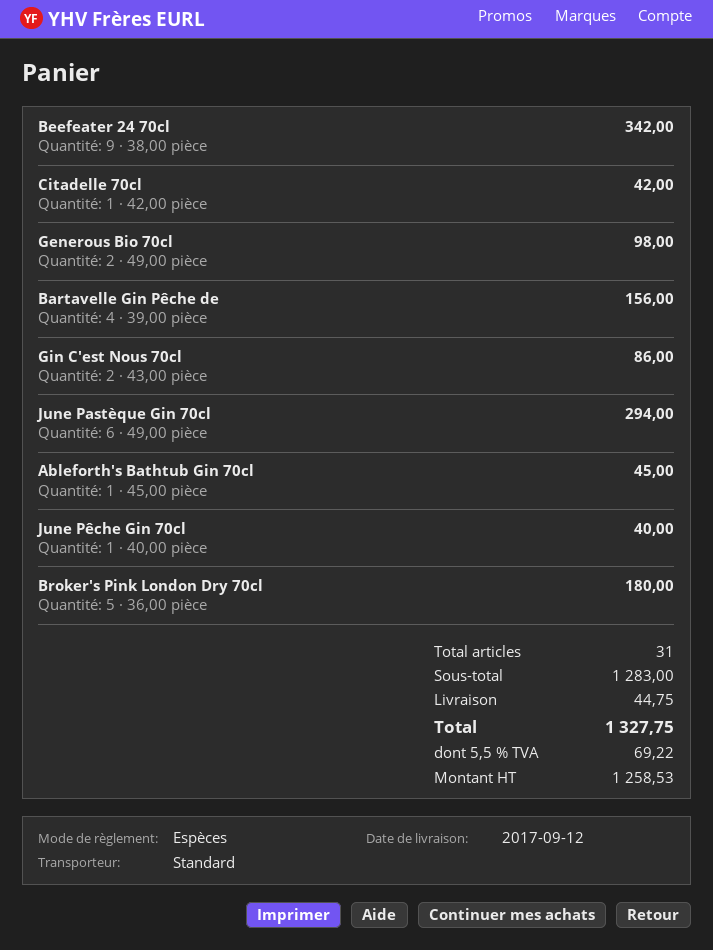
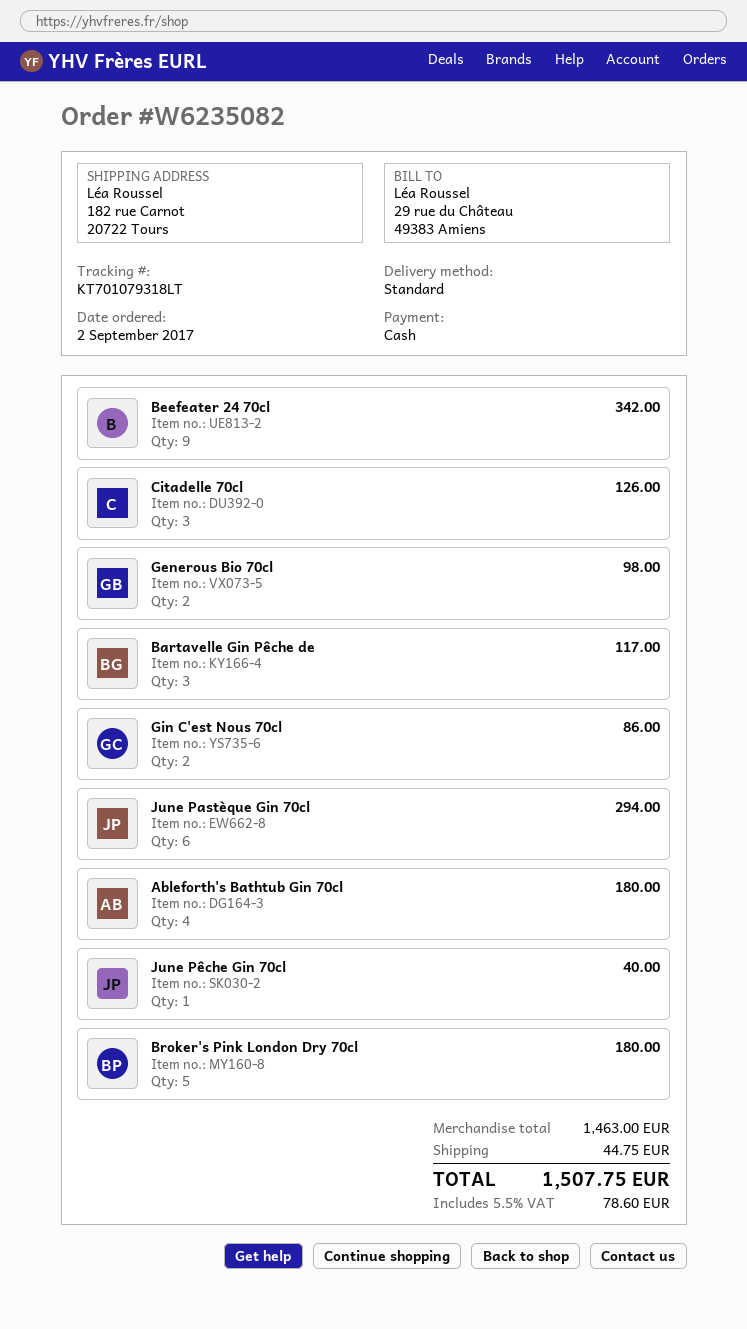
Citadelle 70cl: 1 for 42.00 -> 3 for 126.00
Bartavelle Gin Pêche de: 4 for 156.00 -> 3 for 117.00
Ableforth's Bathtub Gin 70cl: 1 for 45.00 -> 4 for 180.00
subtotal: 1283.00 -> 1463.00
tax: 5.5% = 69.22 -> 5.5% = 78.60
total: 1327.75 -> 1507.75

